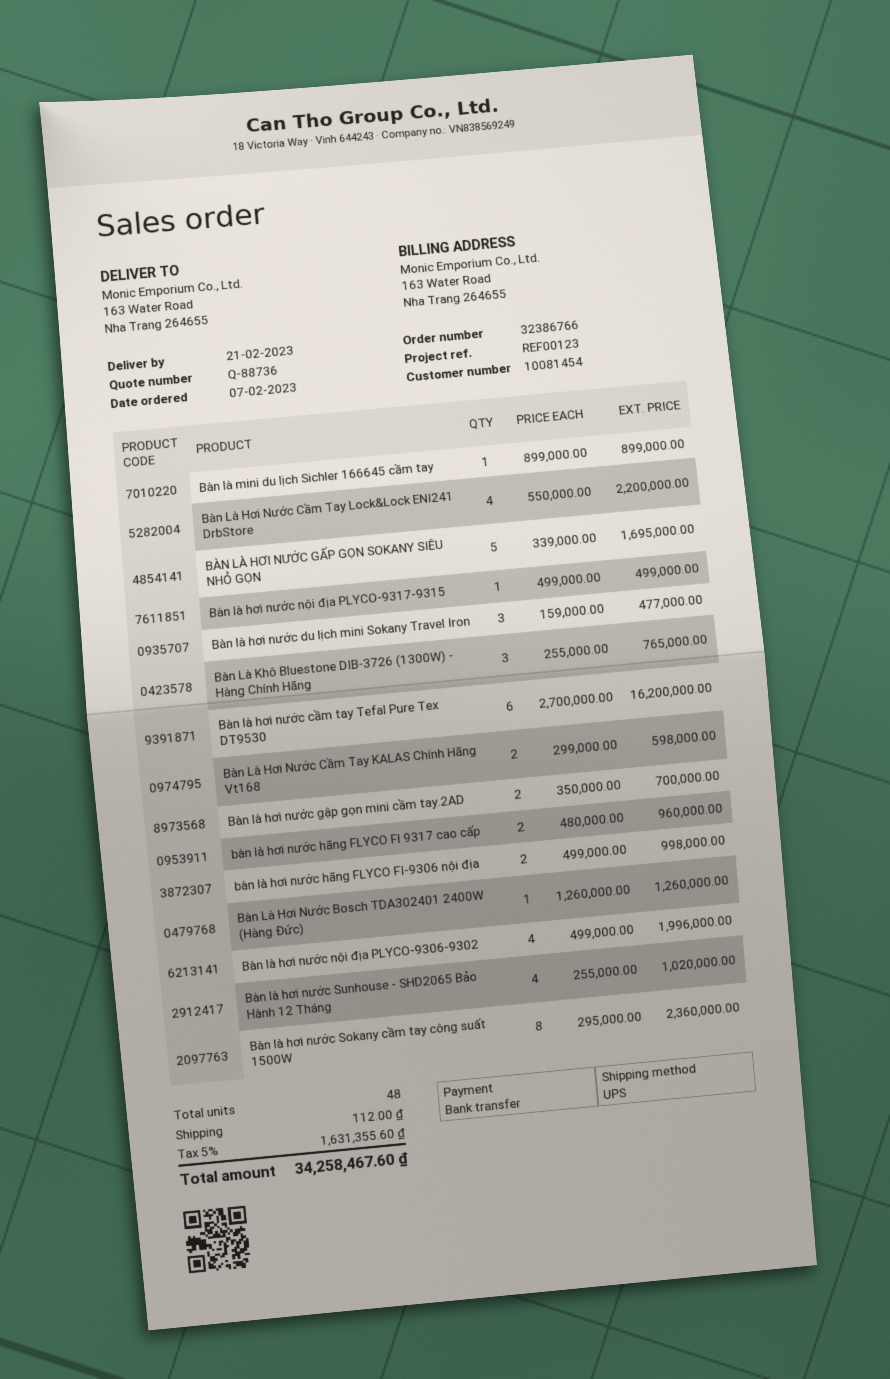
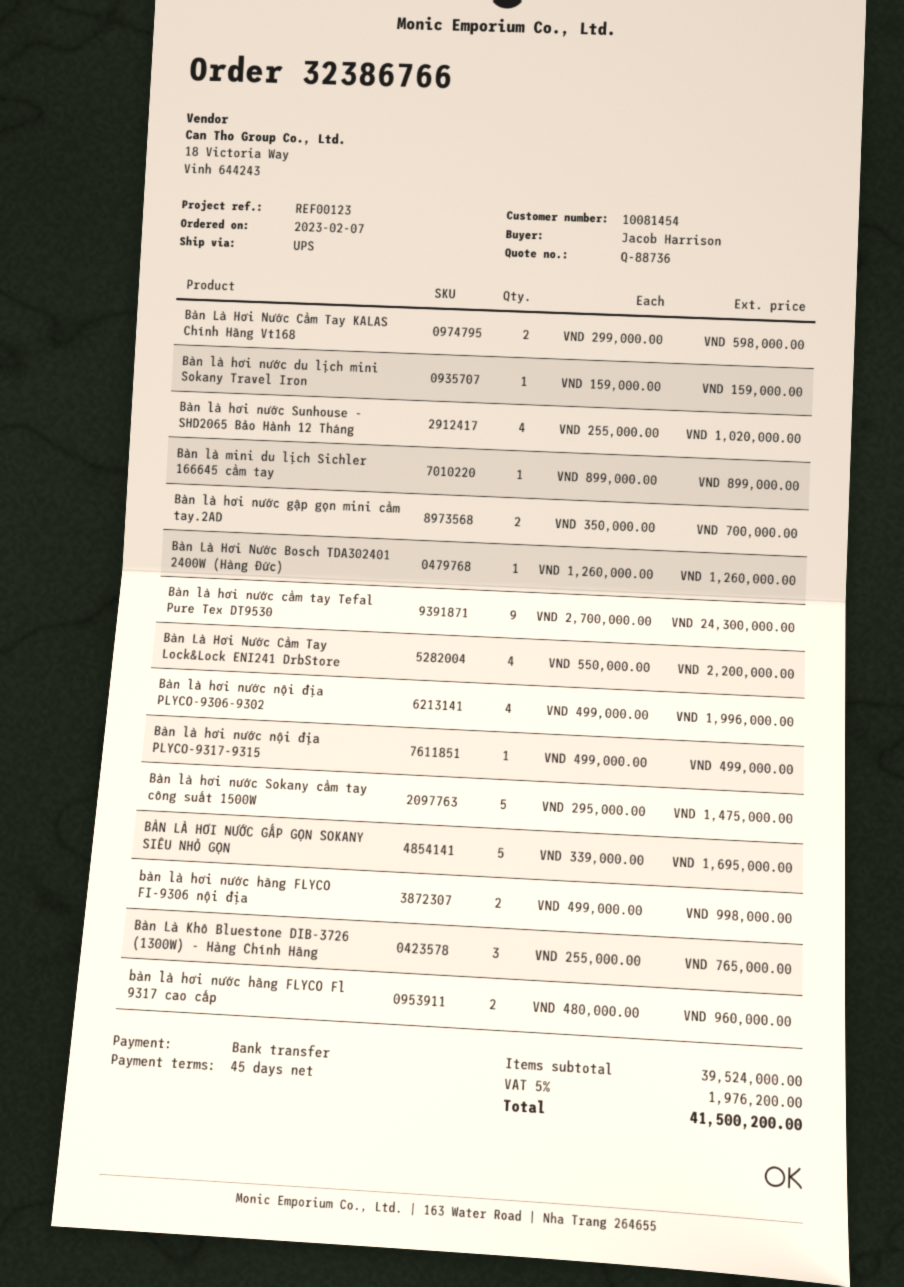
Bàn là hơi nước du lịch mini Sokany Travel Iron: 3 x 159000.00 = 477000.00 -> 1 x 159000.00 = 159000.00
Bàn là hơi nước cầm tay Tefal Pure Tex DT9530: 6 x 2700000.00 = 16200000.00 -> 9 x 2700000.00 = 24300000.00
Bàn là hơi nước Sokany cầm tay công suất 1500W: 8 x 295000.00 = 2360000.00 -> 5 x 295000.00 = 1475000.00
shipping: 112.00 -> none
tax: 5% = 1631355.60 -> 5% = 1976200.00
total: 34258467.60 -> 41500200.00

